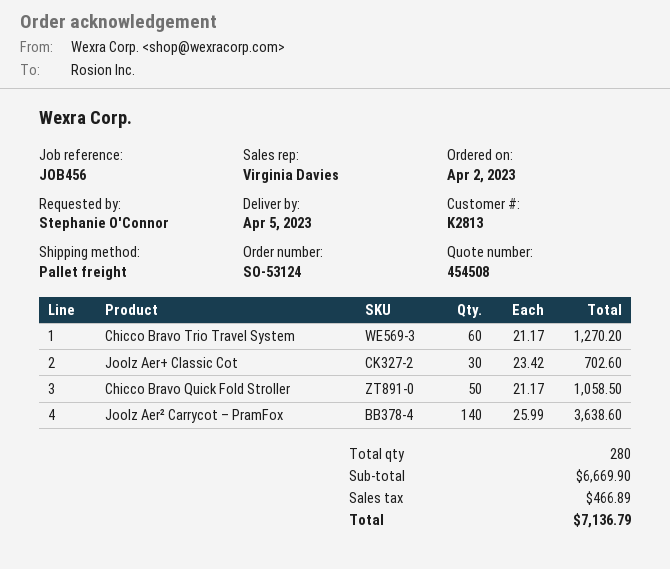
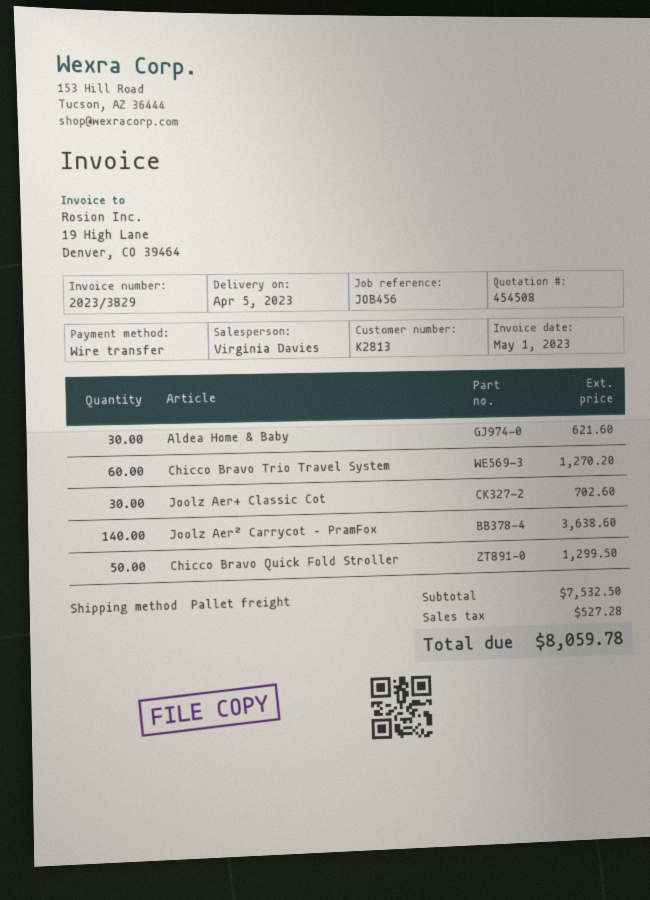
Chicco Bravo Quick Fold Stroller: 50 for 1058.50 -> 50 for 1299.50
Aldea Home & Baby: none -> 30 for 621.60
subtotal: 6669.90 -> 7532.50
tax: 466.89 -> 527.28
total: 7136.79 -> 8059.78

